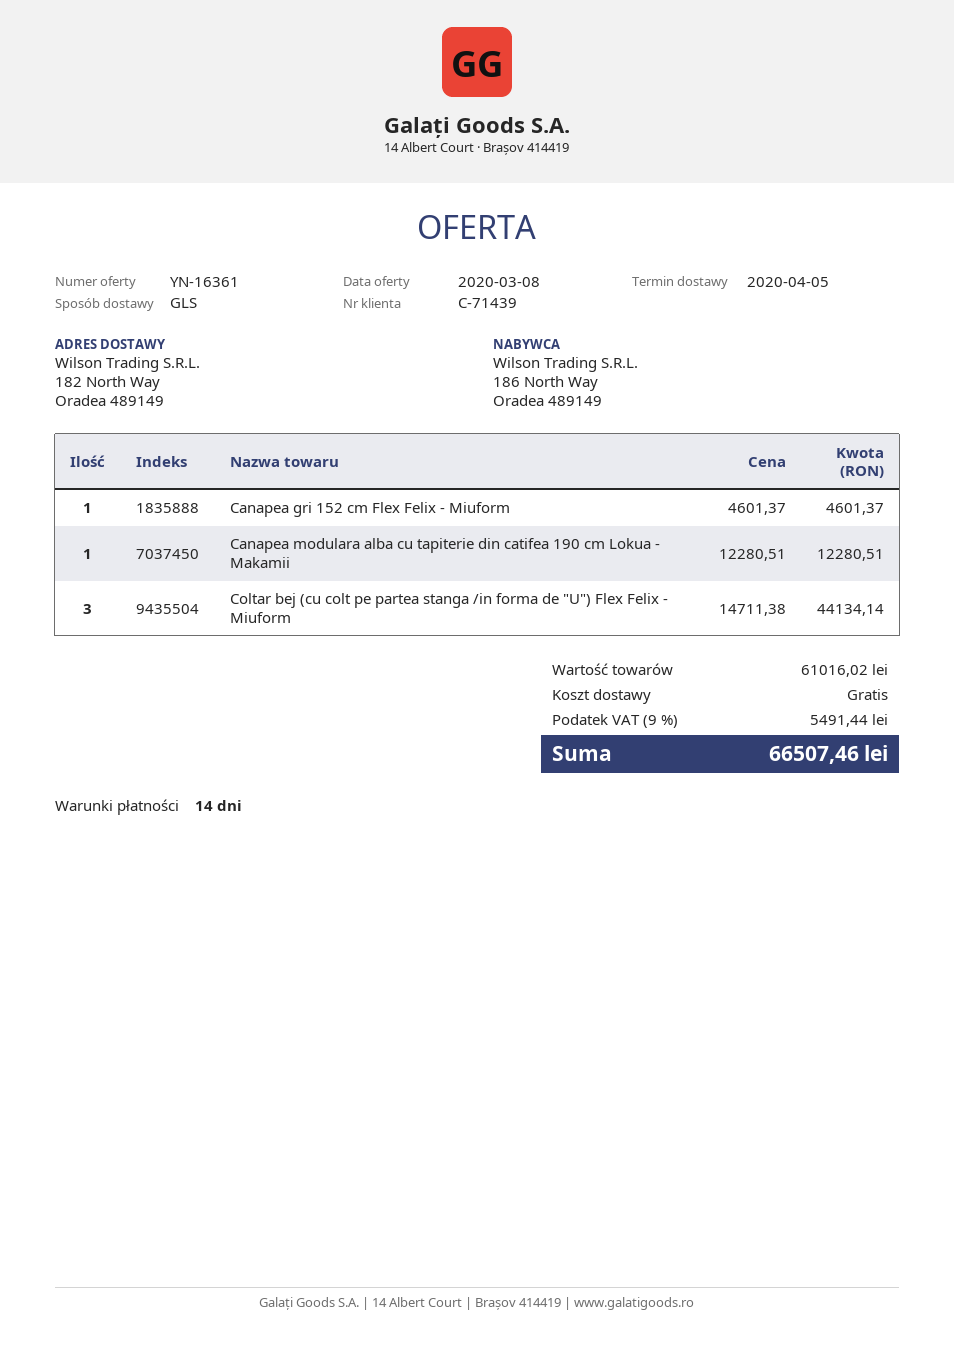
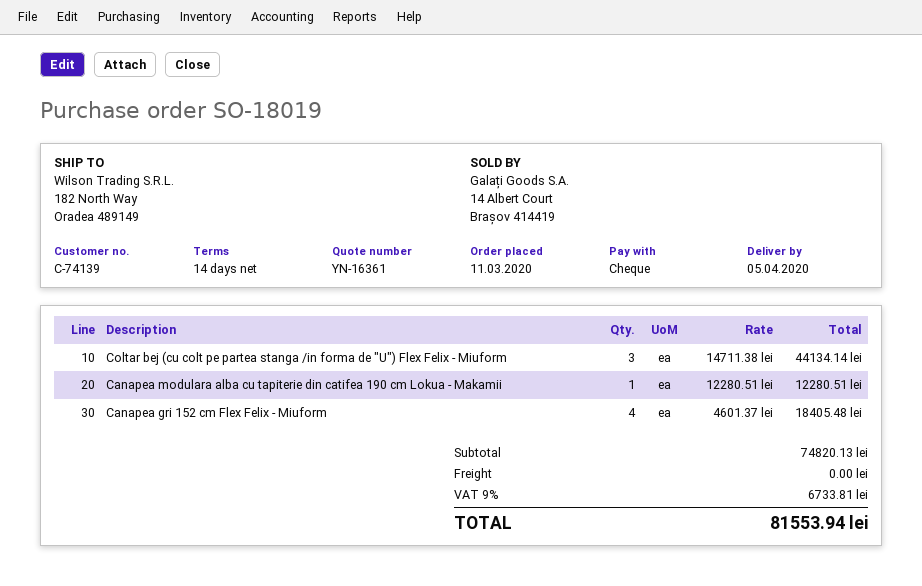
customer number: C-71439 -> C-74139
Canapea gri 152 cm Flex Felix - Miuform: 1 x 4601.37 = 4601.37 -> 4 x 4601.37 = 18405.48
subtotal: 61016.02 -> 74820.13
tax: 9% = 5491.44 -> 9% = 6733.81
total: 66507.46 -> 81553.94

